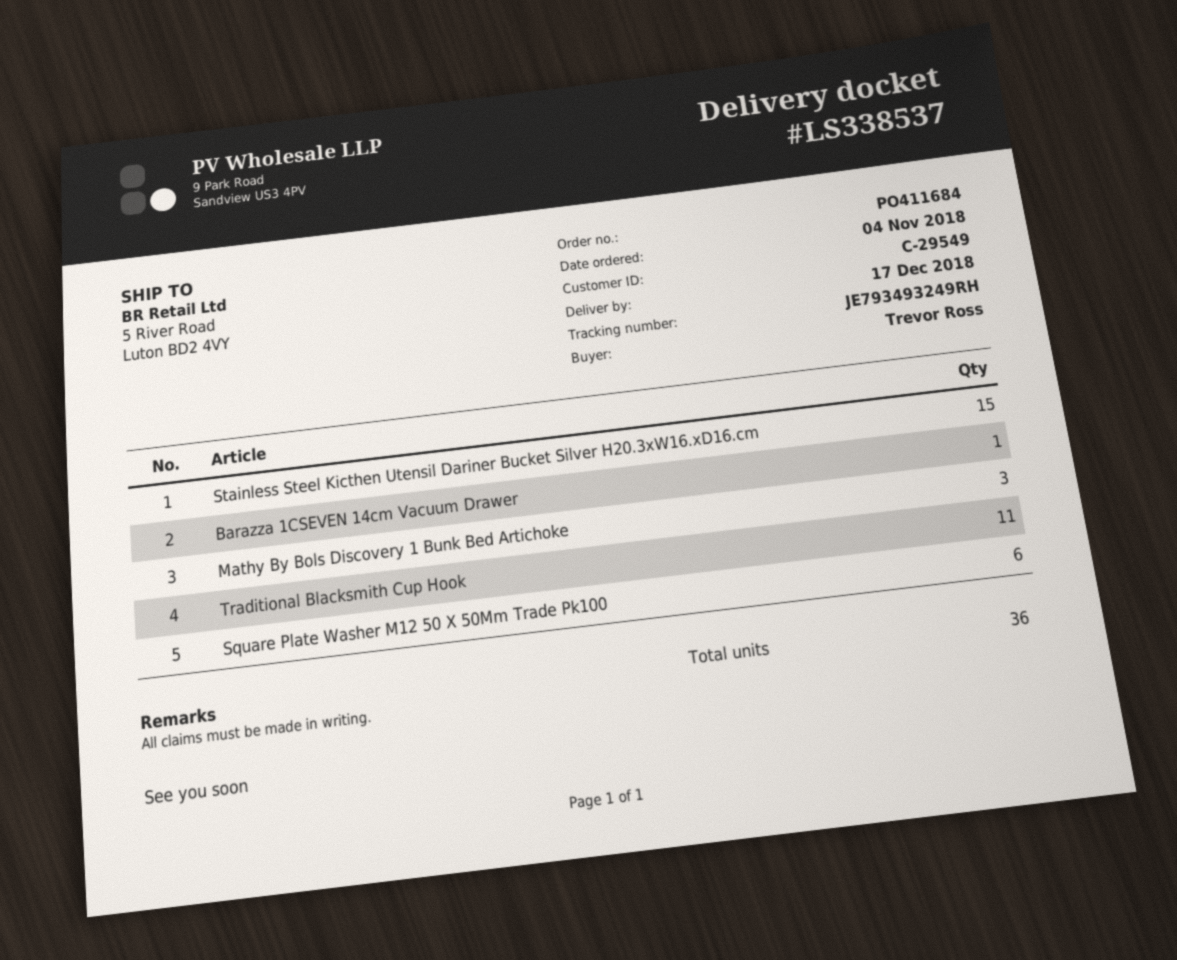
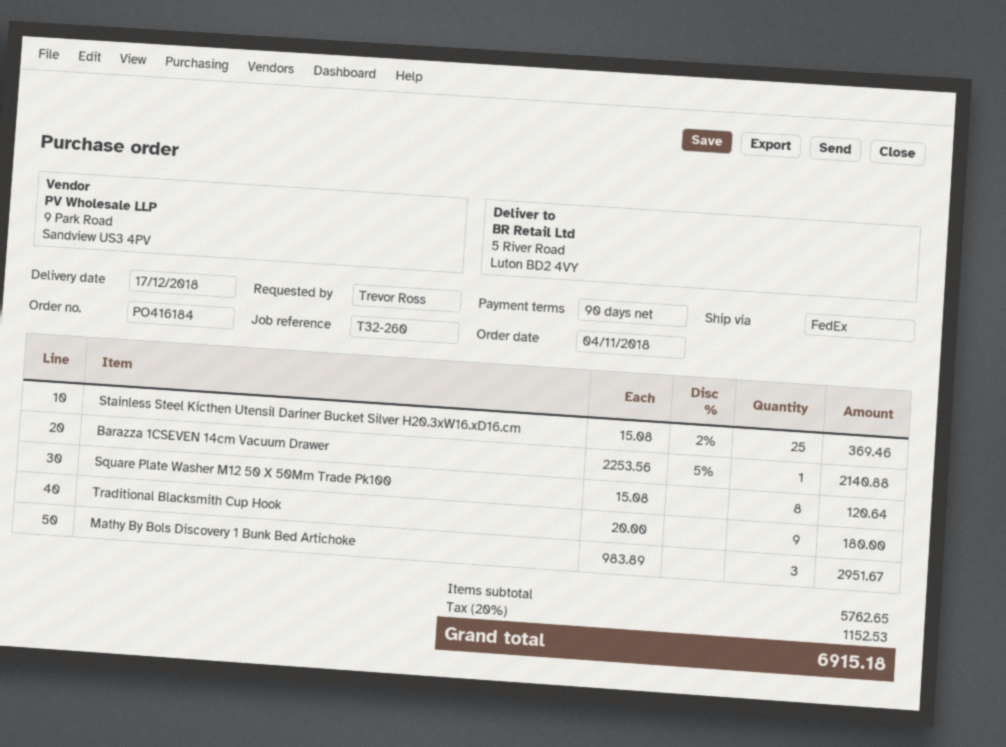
order number: PO411684 -> PO416184
Stainless Steel Kicthen Utensil Dariner Bucket Silver H20.3xW16.xD16.cm: 15 -> 25
Traditional Blacksmith Cup Hook: 11 -> 9
Square Plate Washer M12 50 X 50Mm Trade Pk100: 6 -> 8

